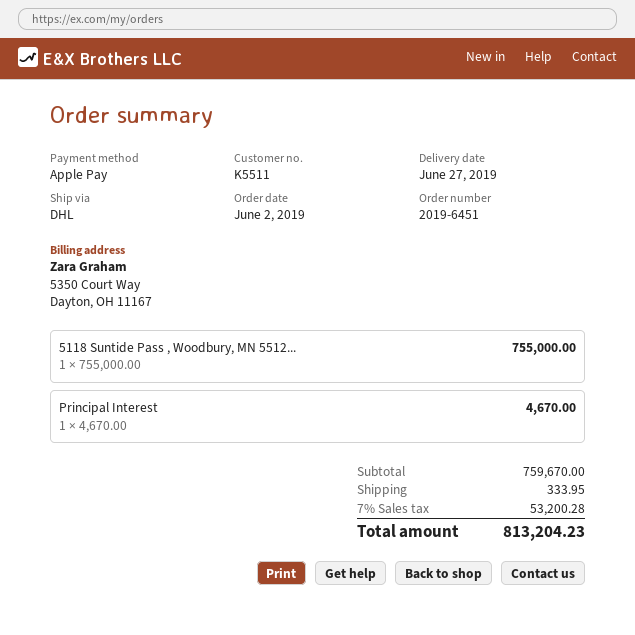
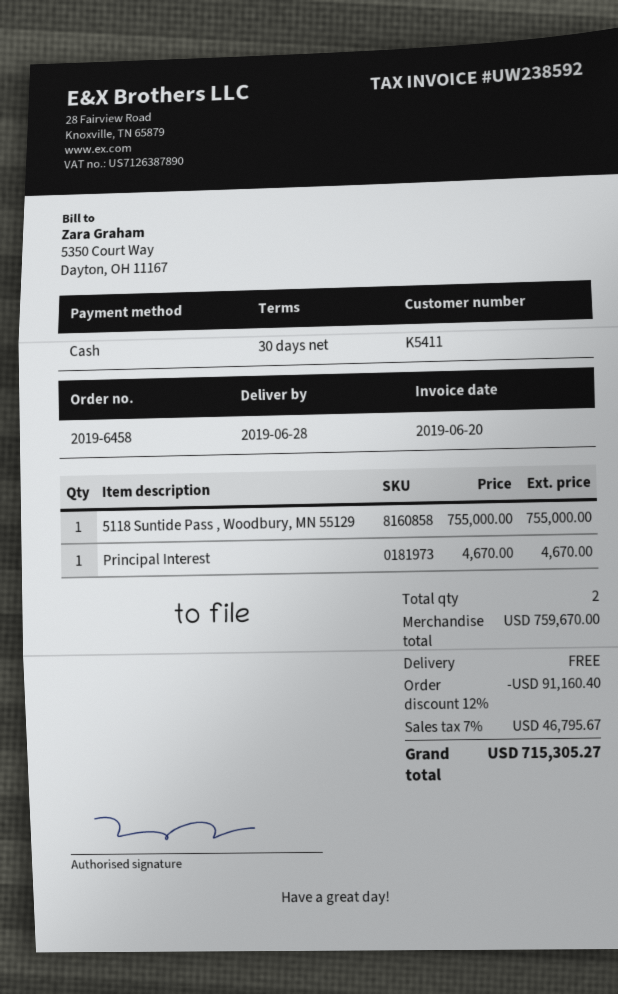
order number: 2019-6451 -> 2019-6458
delivery date: 2019-06-27 -> 2019-06-28
customer number: K5511 -> K5411
payment method: Apple Pay -> cash
discount: none -> 12% = 91160.40
shipping: 333.95 -> 0.00
tax: 7% = 53200.28 -> 7% = 46795.67
total: 813204.23 -> 715305.27

